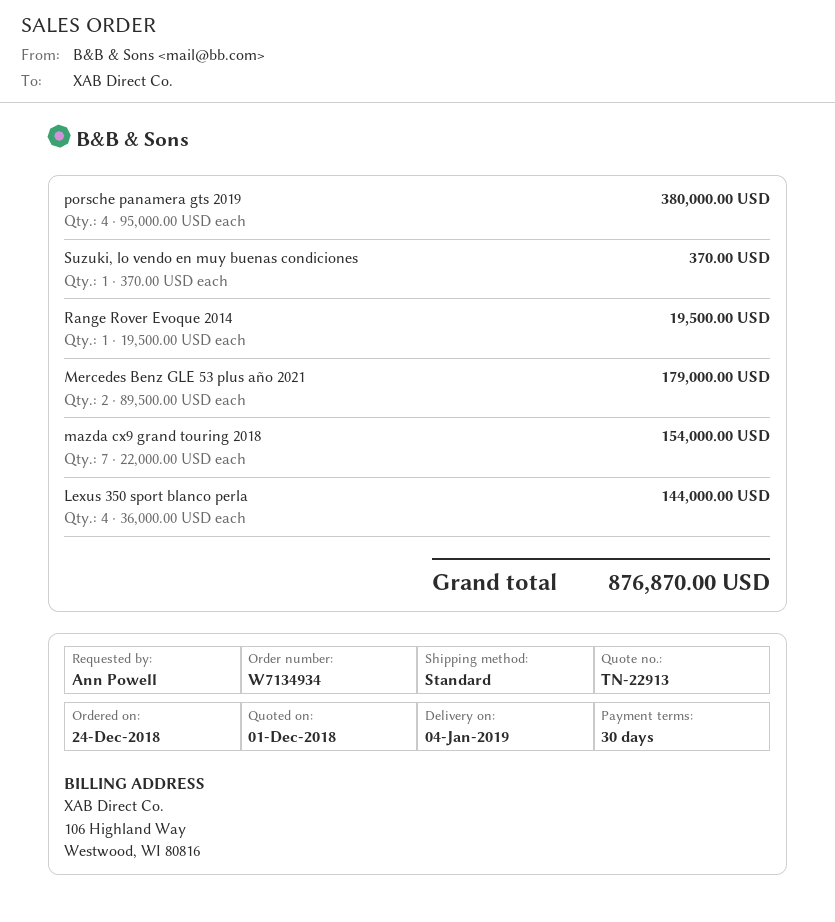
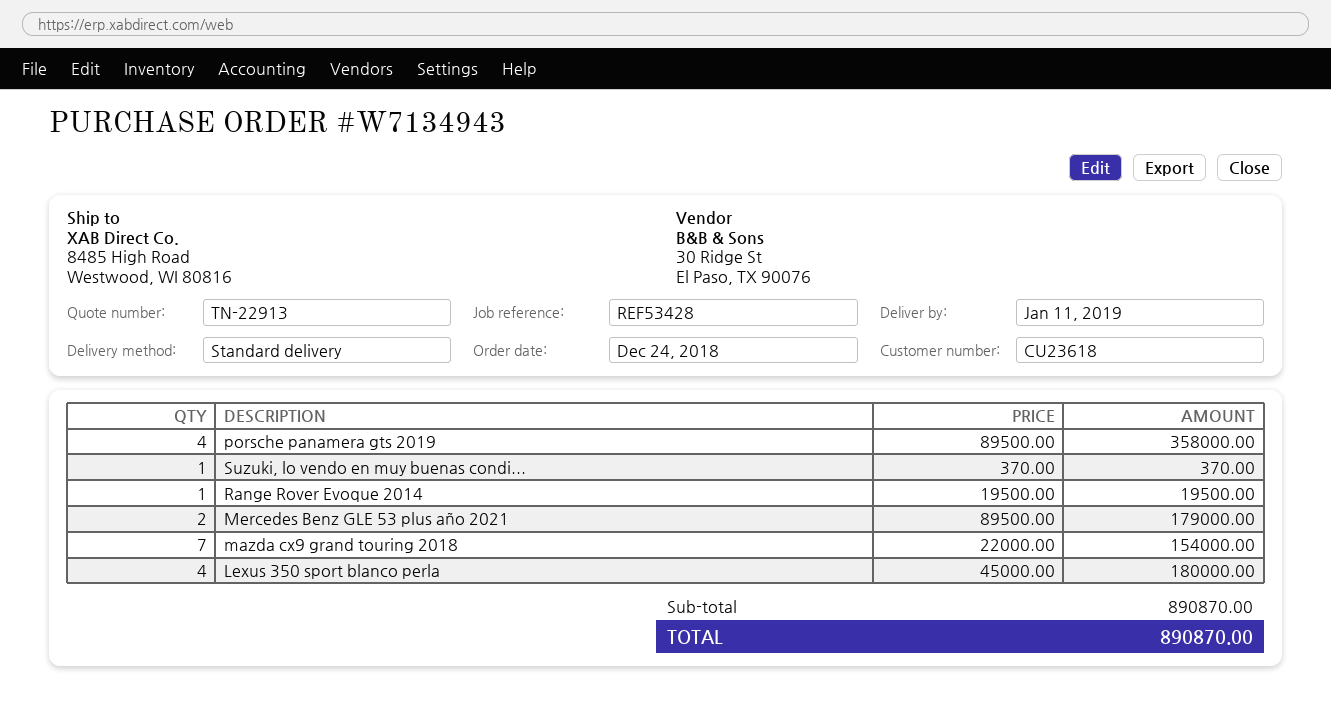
order number: W7134934 -> W7134943
delivery date: 2019-01-04 -> 2019-01-11
porsche panamera gts 2019: 4 x 95000.00 = 380000.00 -> 4 x 89500.00 = 358000.00
Lexus 350 sport blanco perla: 4 x 36000.00 = 144000.00 -> 4 x 45000.00 = 180000.00
total: 876870.00 -> 890870.00

